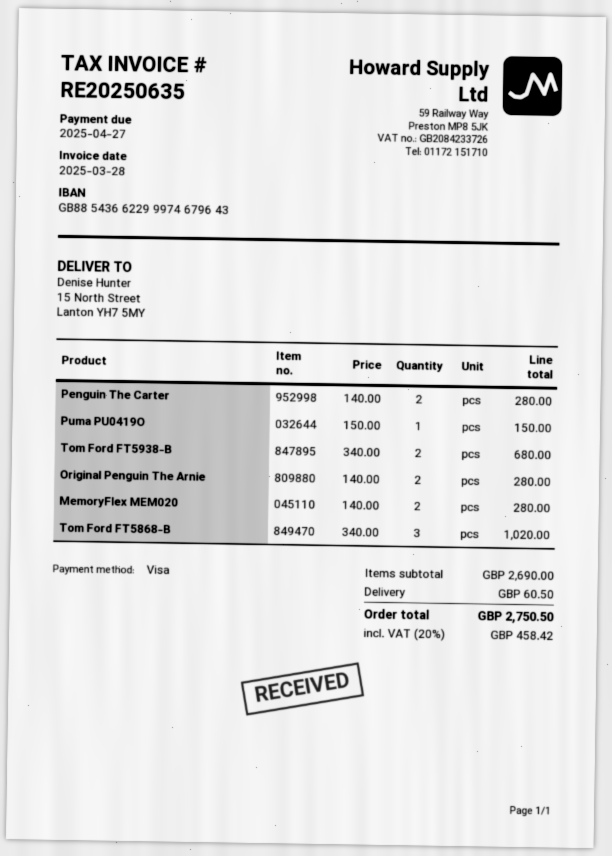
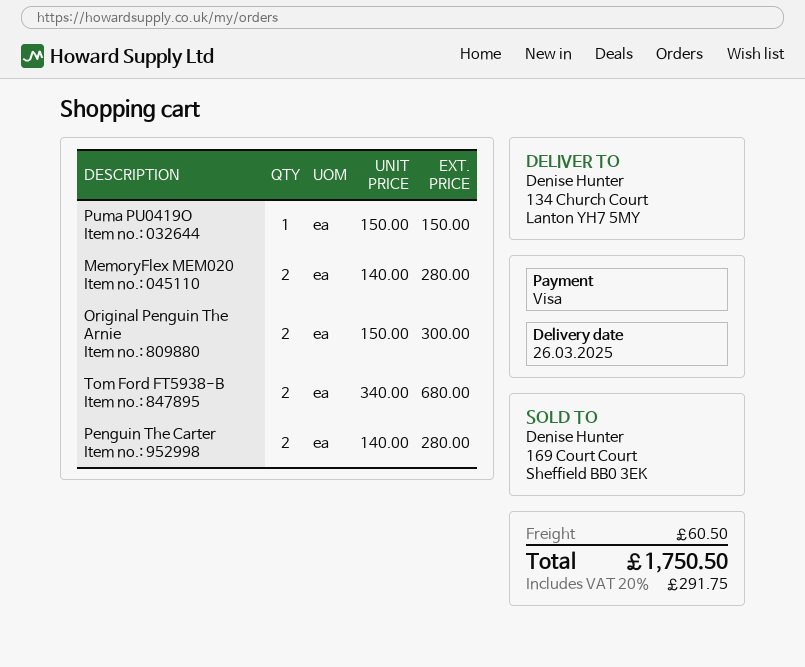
ship to: 15 North Street, Lanton YH7 5MY -> 134 Church Court, Lanton YH7 5MY
Original Penguin The Arnie: 2 x 140.00 = 280.00 -> 2 x 150.00 = 300.00
Tom Ford FT5868-B: 3 x 340.00 = 1020.00 -> none
tax: 20% = 458.42 -> 20% = 291.75
total: 2750.50 -> 1750.50

